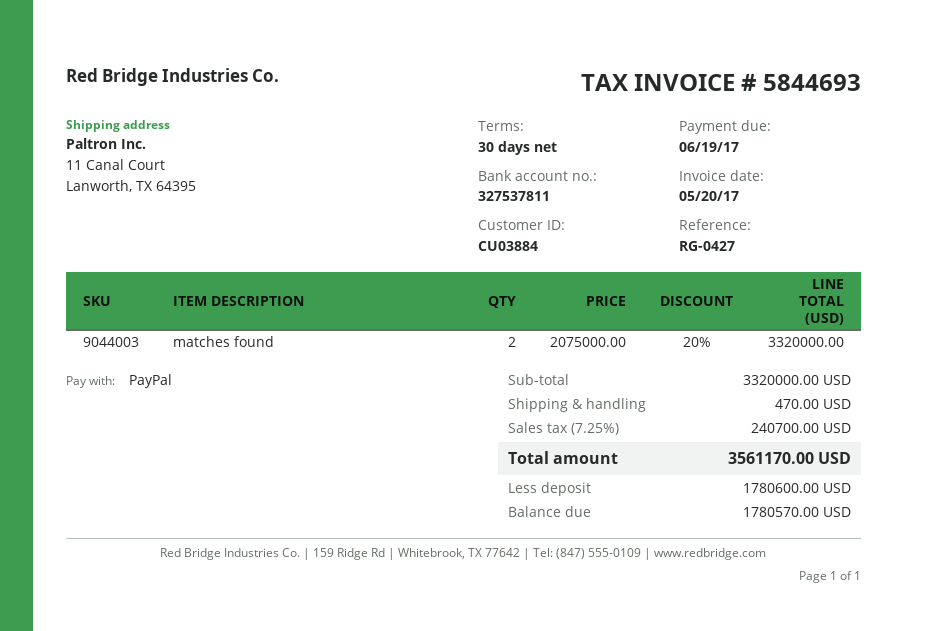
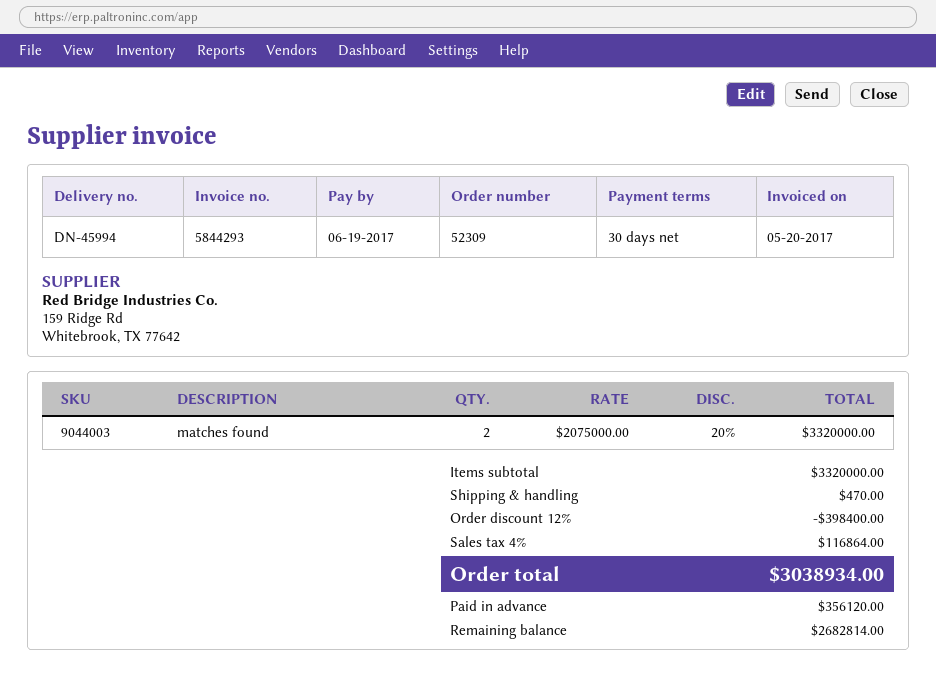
invoice number: 5844693 -> 5844293
discount: none -> 12% = 398400.00
tax: 7.25% = 240700.00 -> 4% = 116864.00
total: 3561170.00 -> 3038934.00
deposit: 1780600.00 -> 356120.00
balance: 1780570.00 -> 2682814.00

